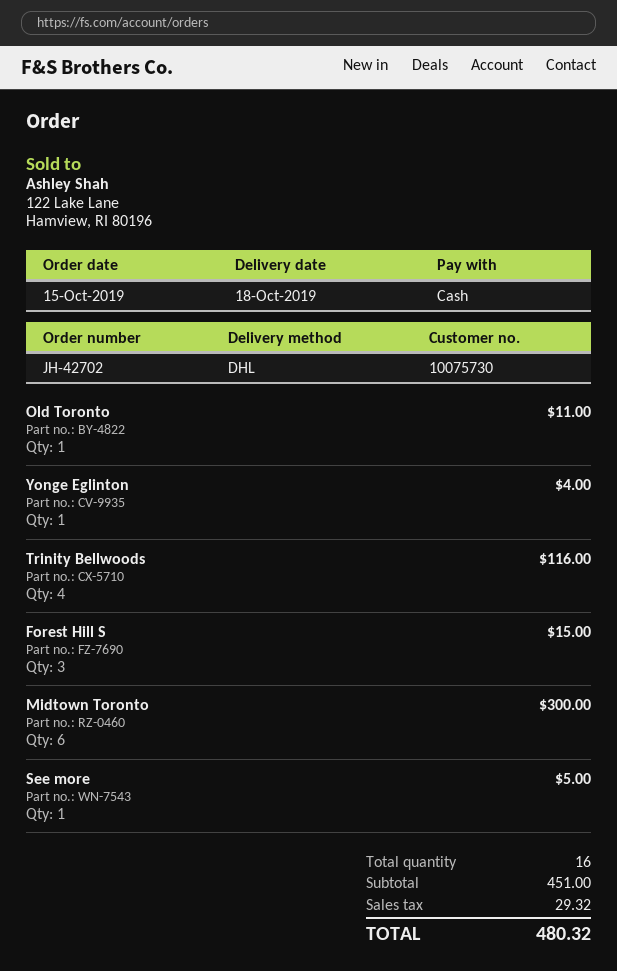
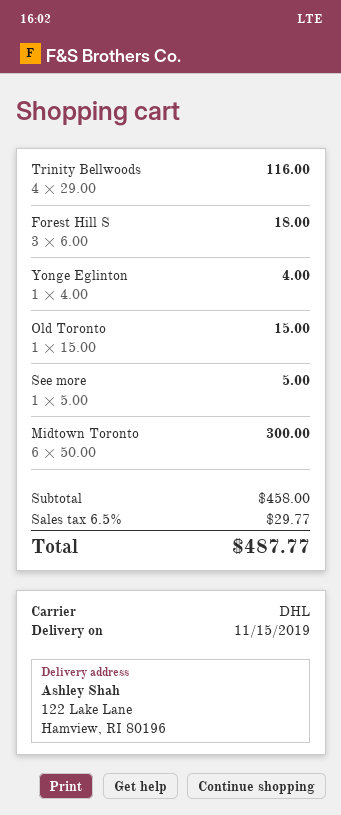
delivery date: 2019-10-18 -> 2019-11-15
Old Toronto: 1 for 11.00 -> 1 for 15.00
Forest Hill S: 3 for 15.00 -> 3 for 18.00
subtotal: 451.00 -> 458.00
tax: 29.32 -> 29.77
total: 480.32 -> 487.77

